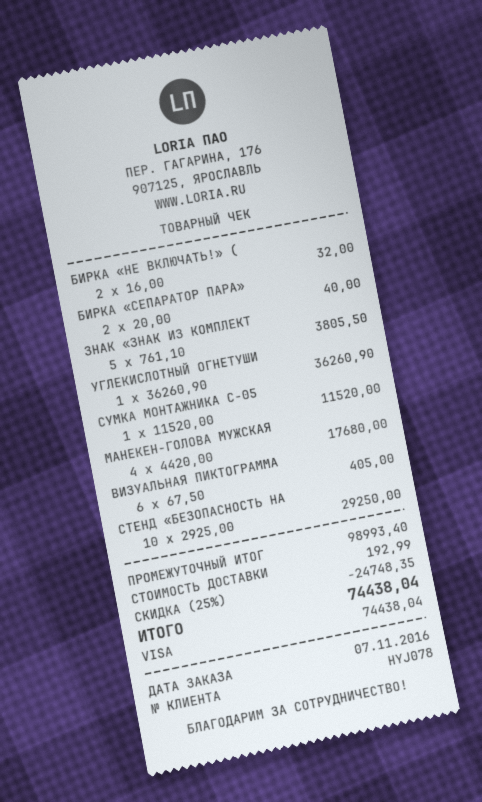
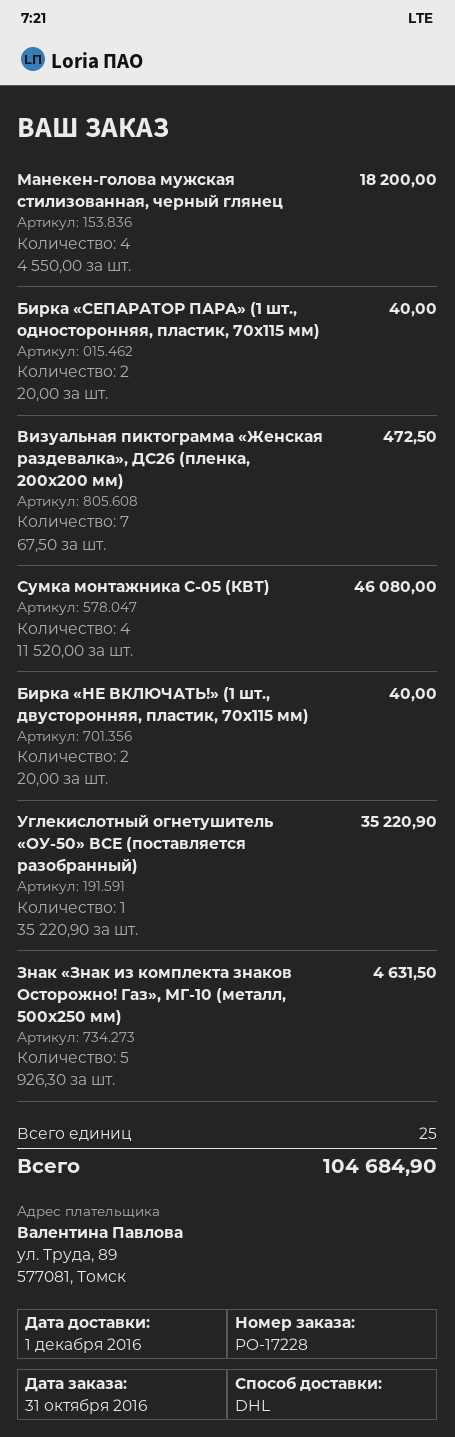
order date: 2016-11-07 -> 2016-10-31
БИРКА «НЕ ВКЛЮЧАТЬ!» (: 2 x 16.00 = 32.00 -> 2 x 20.00 = 40.00
ЗНАК «ЗНАК ИЗ КОМПЛЕКТ: 5 x 761.10 = 3805.50 -> 5 x 926.30 = 4631.50
УГЛЕКИСЛОТНЫЙ ОГНЕТУШИ: 1 x 36260.90 = 36260.90 -> 1 x 35220.90 = 35220.90
СУМКА МОНТАЖНИКА С-05: 1 x 11520.00 = 11520.00 -> 4 x 11520.00 = 46080.00
МАНЕКЕН-ГОЛОВА МУЖСКАЯ: 4 x 4420.00 = 17680.00 -> 4 x 4550.00 = 18200.00
ВИЗУАЛЬНАЯ ПИКТОГРАММА: 6 x 67.50 = 405.00 -> 7 x 67.50 = 472.50
СТЕНД «БЕЗОПАСНОСТЬ НА: 10 x 2925.00 = 29250.00 -> none
discount: 25% = 24748.35 -> none
shipping: 192.99 -> none
total: 74438.04 -> 104684.90

